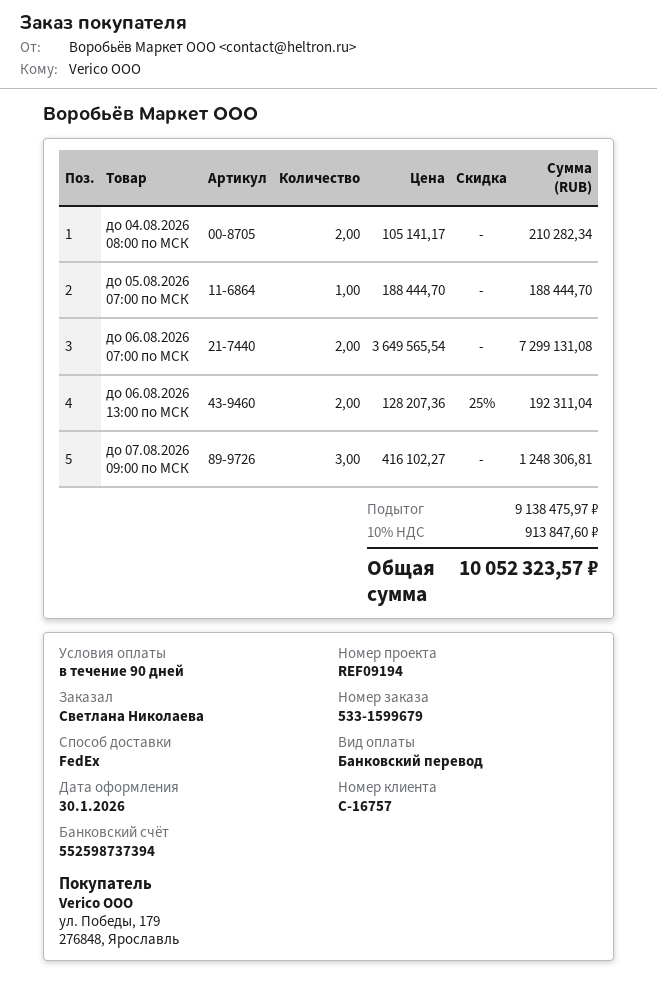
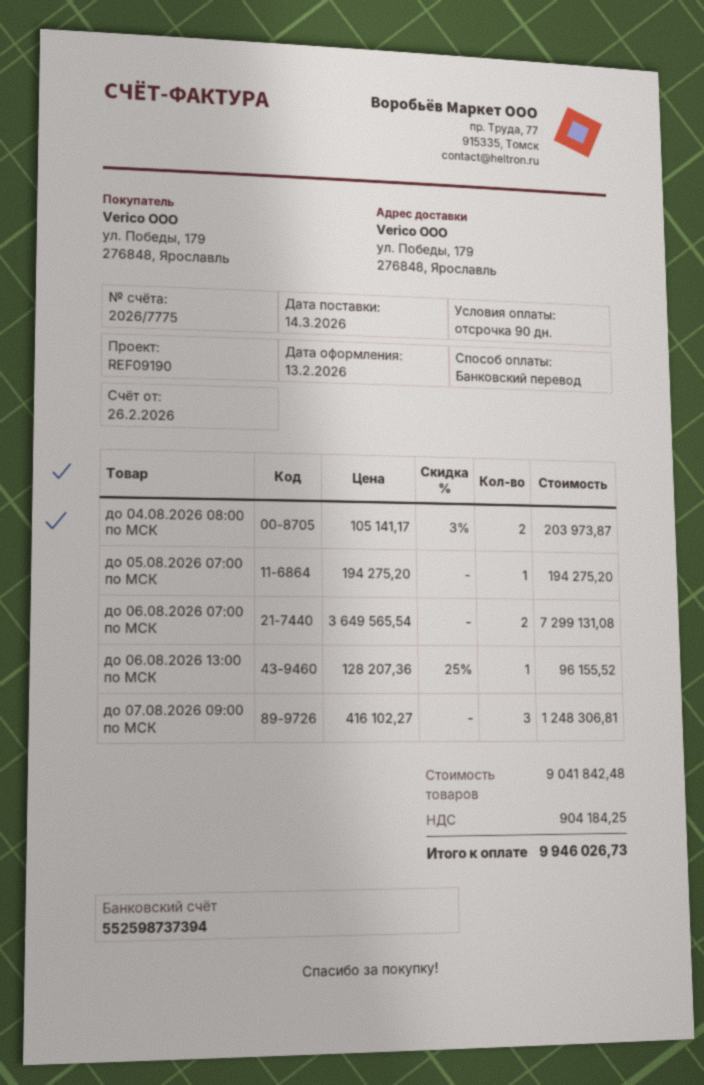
order date: 2026-01-30 -> 2026-02-13
reference: REF09194 -> REF09190
до 04.08.2026 08:00 по МСК: 2 x 105141.17 = 210282.34 -> 2 x 105141.17 - 3% = 203973.87
до 05.08.2026 07:00 по МСК: 1 x 188444.70 = 188444.70 -> 1 x 194275.20 = 194275.20
до 06.08.2026 13:00 по МСК: 2 x 128207.36 - 25% = 192311.04 -> 1 x 128207.36 - 25% = 96155.52
subtotal: 9138475.97 -> 9041842.48
tax: 913847.60 -> 904184.25
total: 10052323.57 -> 9946026.73

